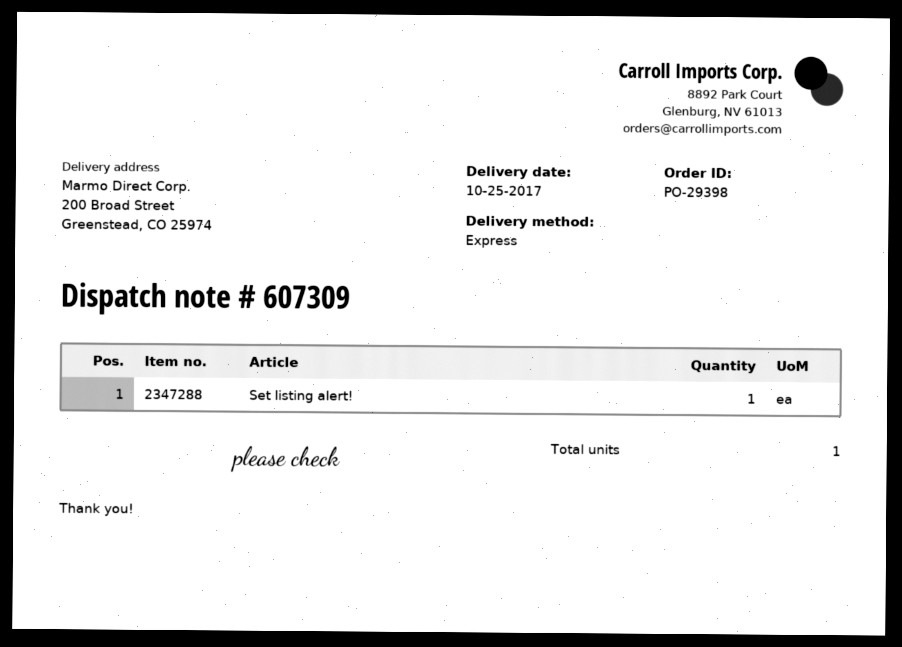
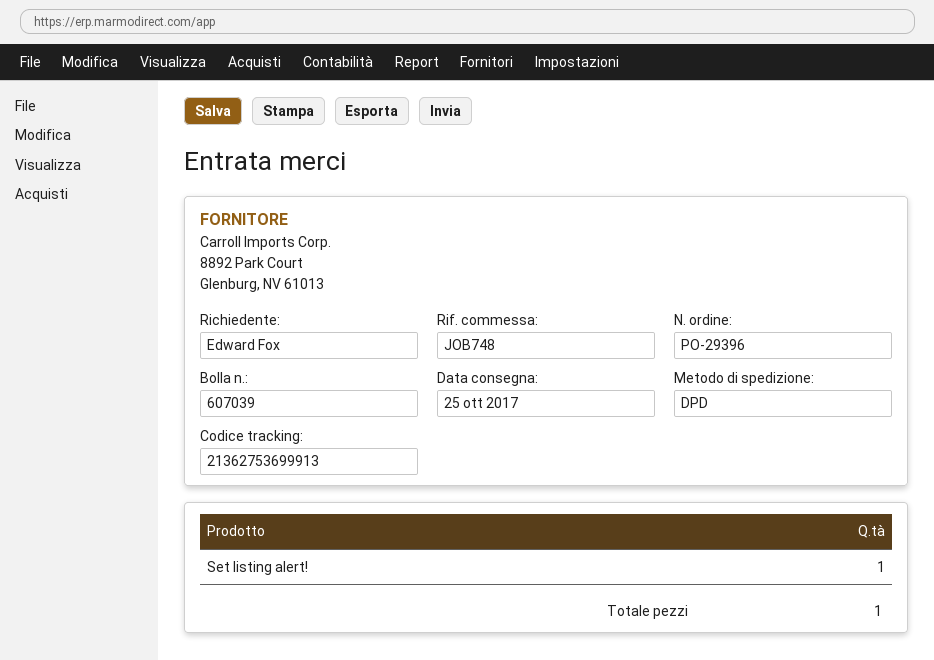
order number: PO-29398 -> PO-29396
delivery note number: 607309 -> 607039
shipping method: express -> DPD

